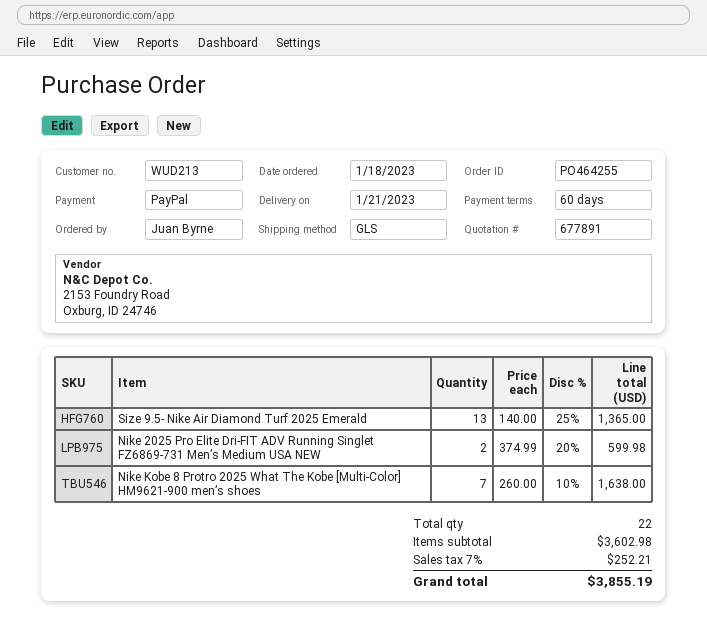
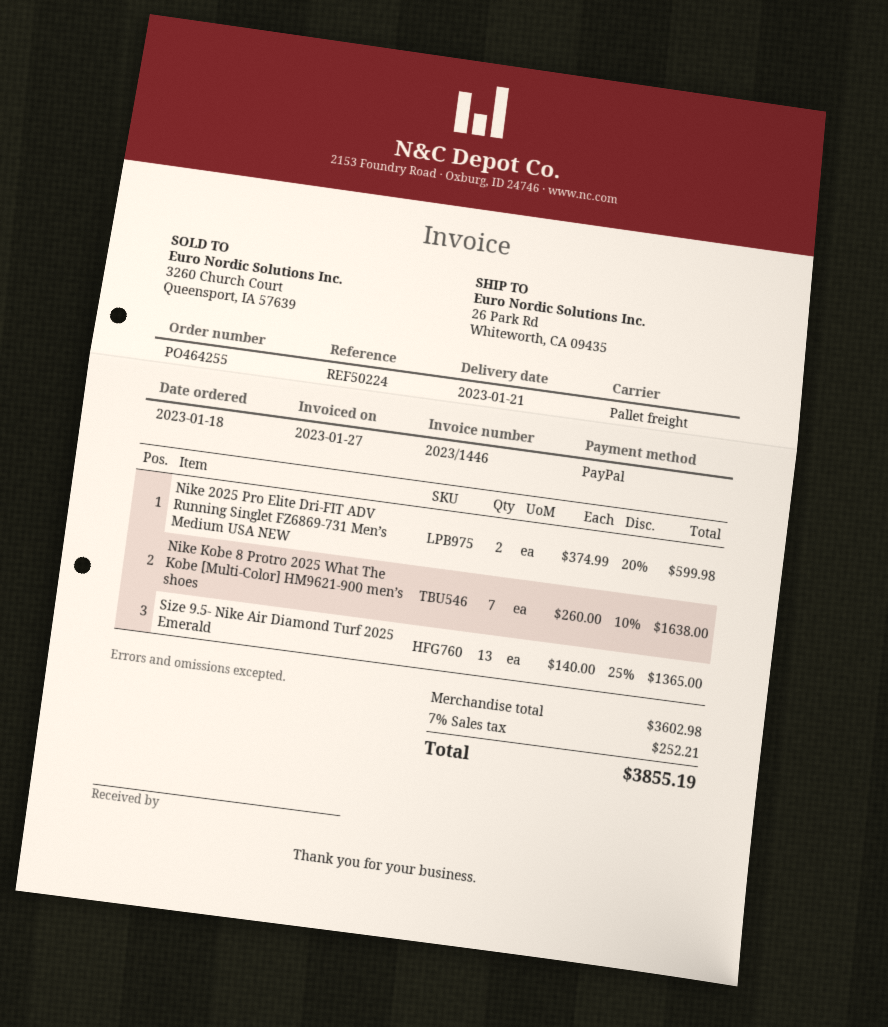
shipping method: GLS -> pallet freight

